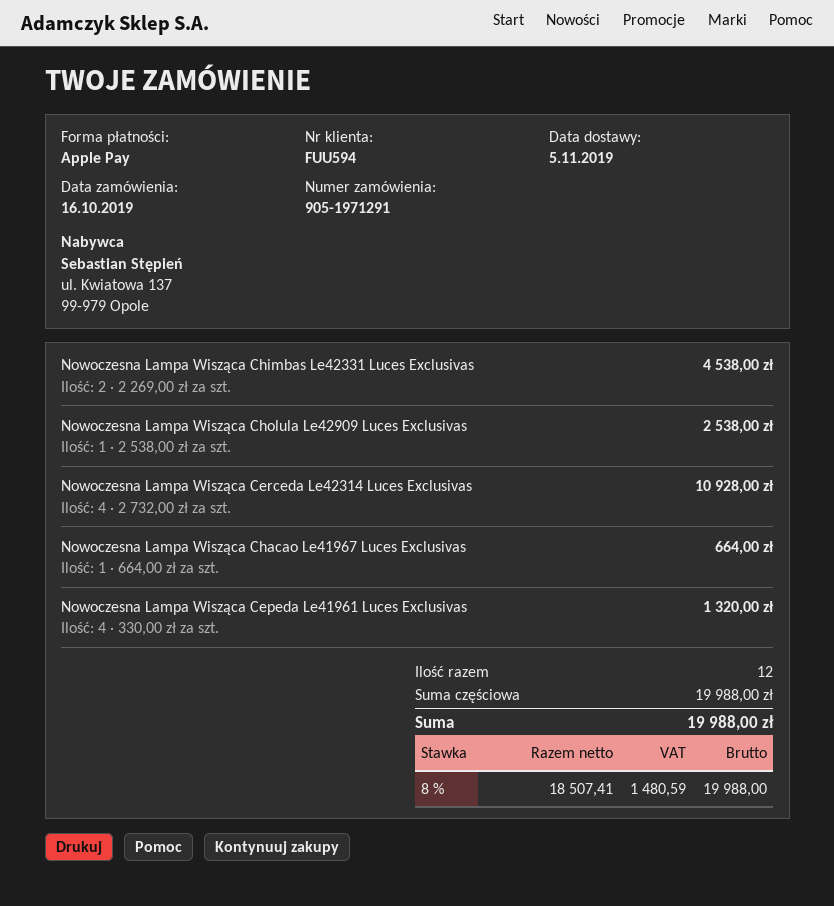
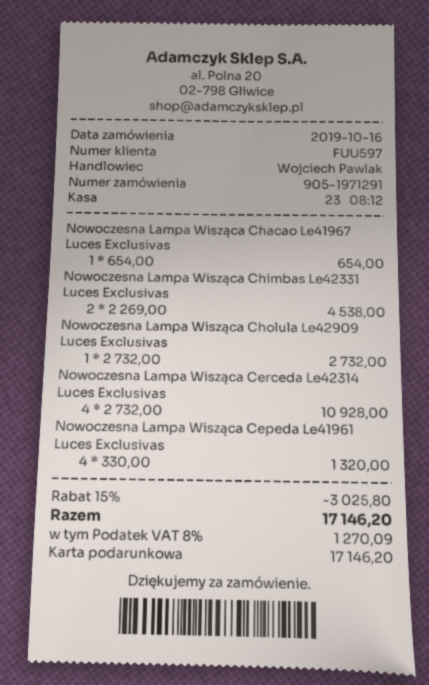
customer number: FUU594 -> FUU597
payment method: Apple Pay -> gift card
Nowoczesna Lampa Wisząca Cholula Le42909 Luces Exclusivas: 1 x 2538.00 = 2538.00 -> 1 x 2732.00 = 2732.00
Nowoczesna Lampa Wisząca Chacao Le41967 Luces Exclusivas: 1 x 664.00 = 664.00 -> 1 x 654.00 = 654.00
discount: none -> 15% = 3025.80
tax: 8% = 1480.59 -> 8% = 1270.09
total: 19988.00 -> 17146.20

